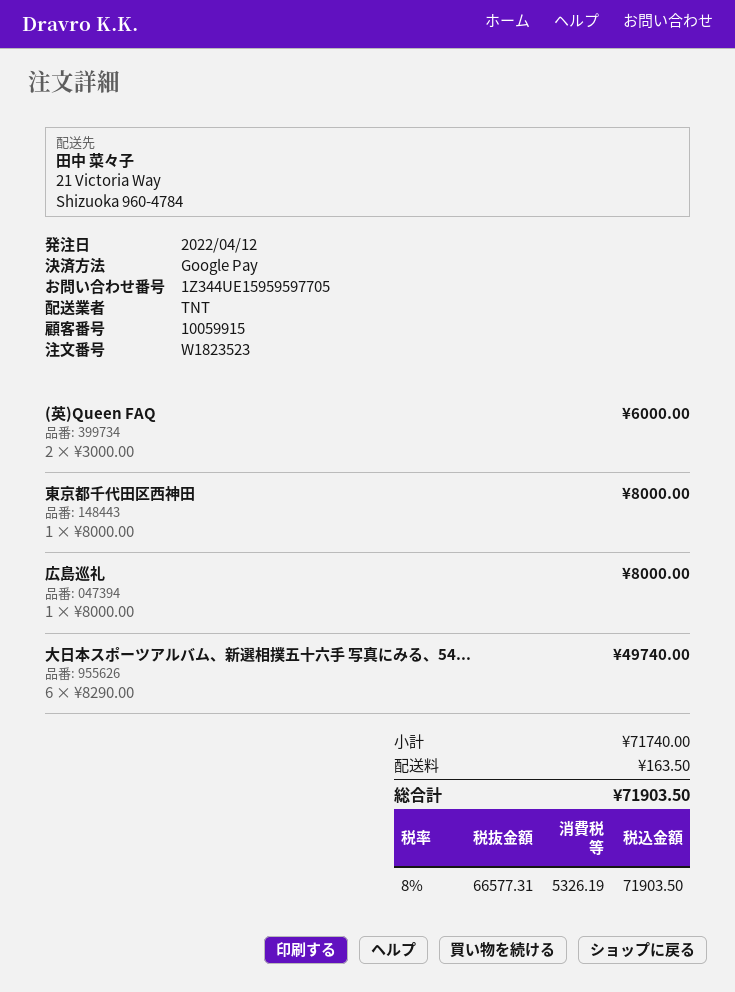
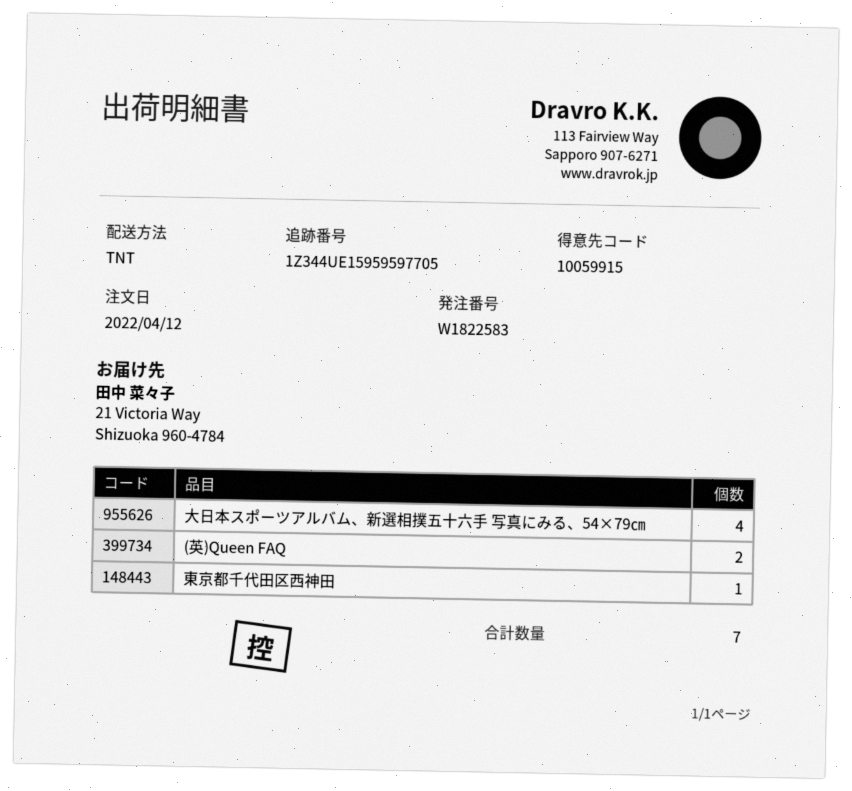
order number: W1823523 -> W1822583
広島巡礼: 1 -> none
大日本スポーツアルバム、新選相撲五十六手 写真にみる、54...: 6 -> 4

